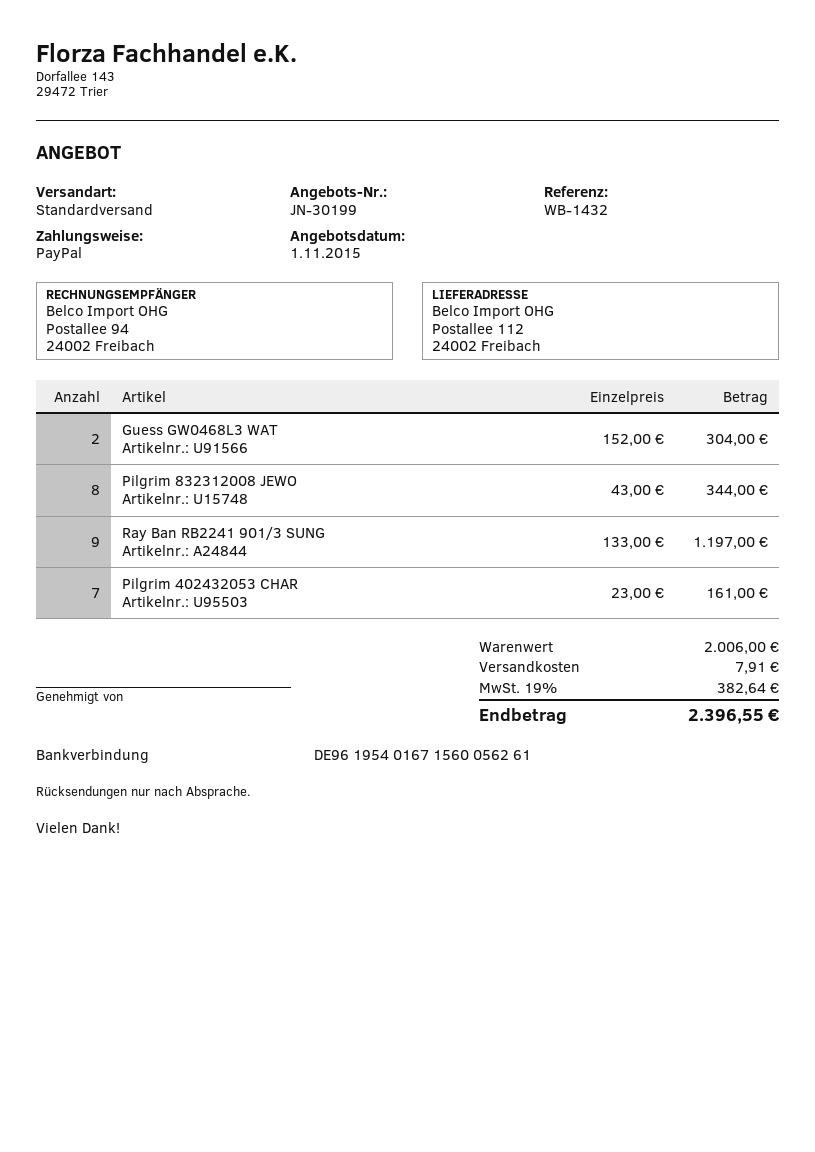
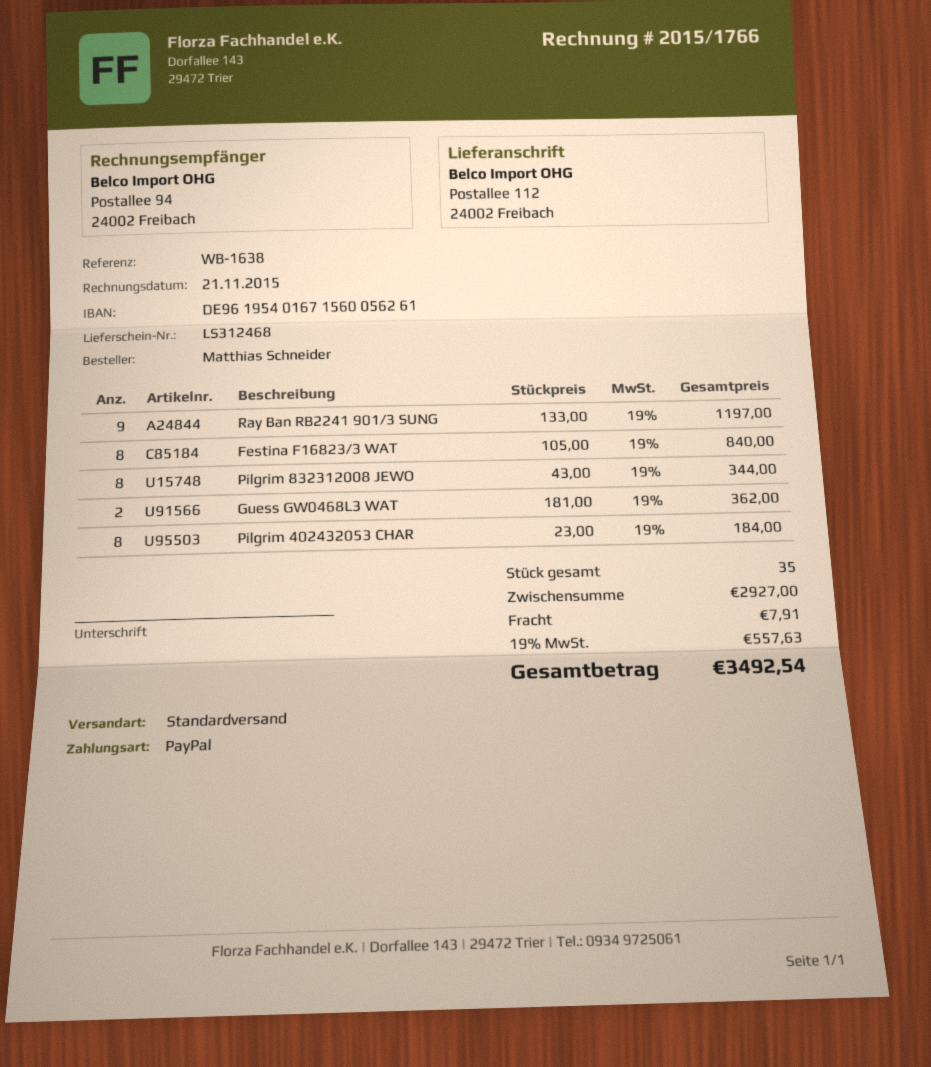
reference: WB-1432 -> WB-1638
Guess GW0468L3 WAT: 2 x 152.00 = 304.00 -> 2 x 181.00 = 362.00
Pilgrim 402432053 CHAR: 7 x 23.00 = 161.00 -> 8 x 23.00 = 184.00
Festina F16823/3 WAT: none -> 8 x 105.00 = 840.00
subtotal: 2006.00 -> 2927.00
tax: 19% = 382.64 -> 19% = 557.63
total: 2396.55 -> 3492.54

